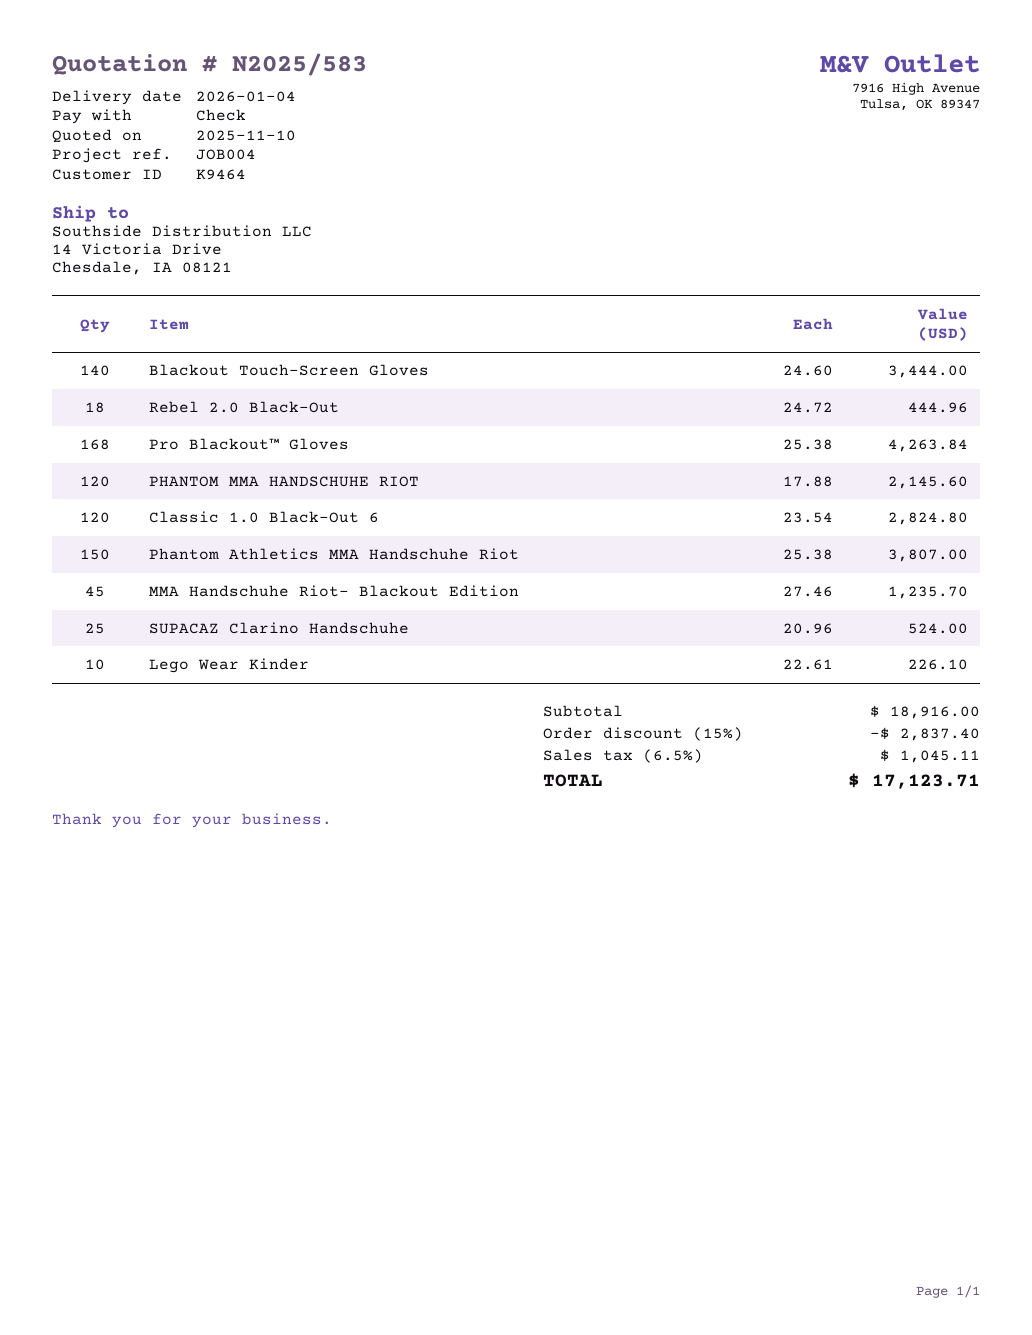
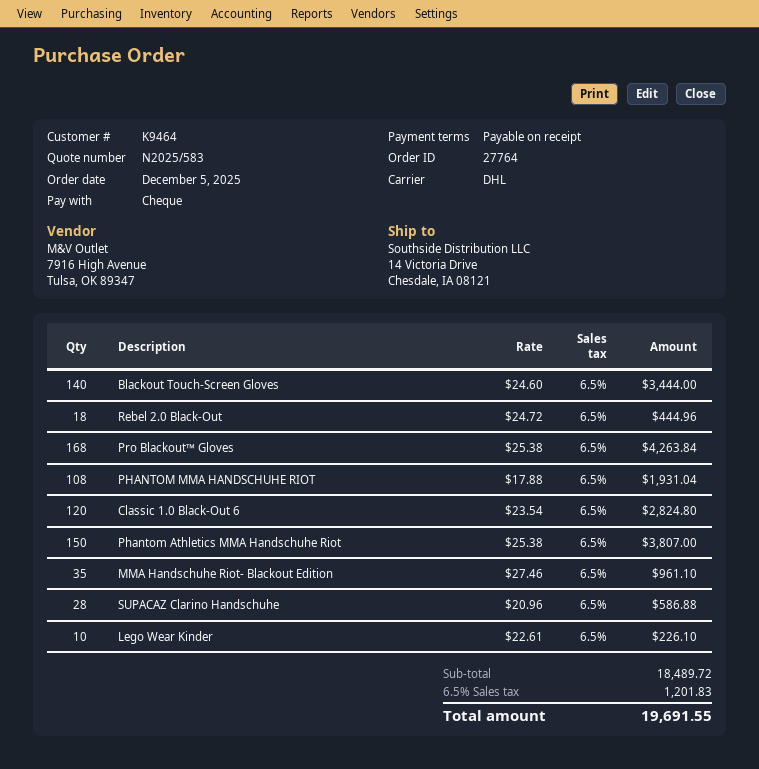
PHANTOM MMA HANDSCHUHE RIOT: 120 x 17.88 = 2145.60 -> 108 x 17.88 = 1931.04
MMA Handschuhe Riot- Blackout Edition: 45 x 27.46 = 1235.70 -> 35 x 27.46 = 961.10
SUPACAZ Clarino Handschuhe: 25 x 20.96 = 524.00 -> 28 x 20.96 = 586.88
subtotal: 18916.00 -> 18489.72
discount: 15% = 2837.40 -> none
tax: 6.5% = 1045.11 -> 6.5% = 1201.83
total: 17123.71 -> 19691.55

